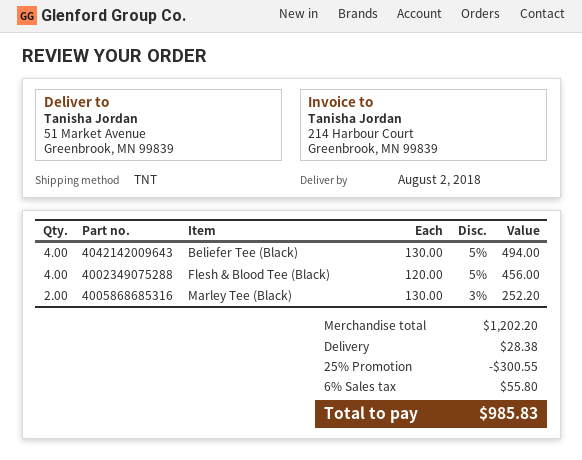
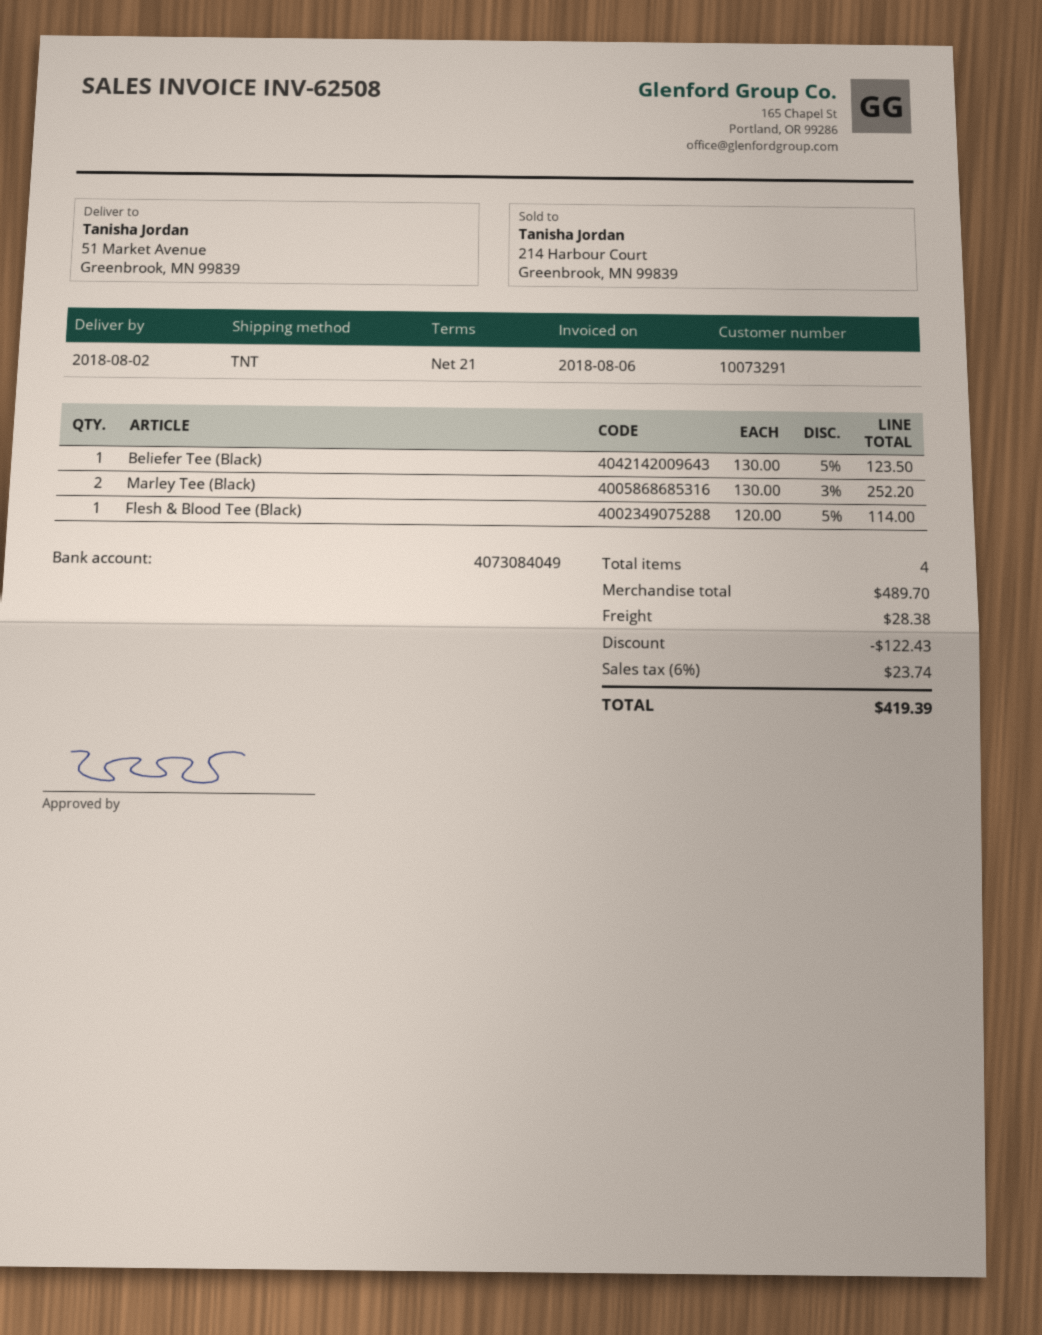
Beliefer Tee (Black): 4 x 130.00 - 5% = 494.00 -> 1 x 130.00 - 5% = 123.50
Flesh & Blood Tee (Black): 4 x 120.00 - 5% = 456.00 -> 1 x 120.00 - 5% = 114.00
subtotal: 1202.20 -> 489.70
discount: 300.55 -> 122.43
tax: 6% = 55.80 -> 6% = 23.74
total: 985.83 -> 419.39

